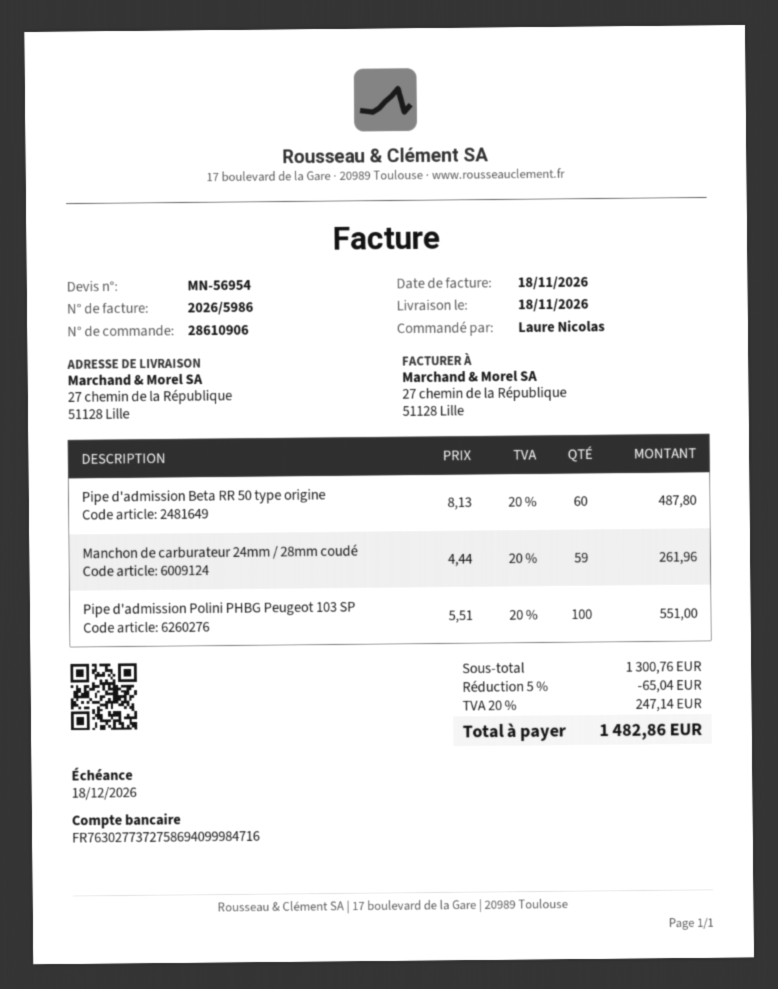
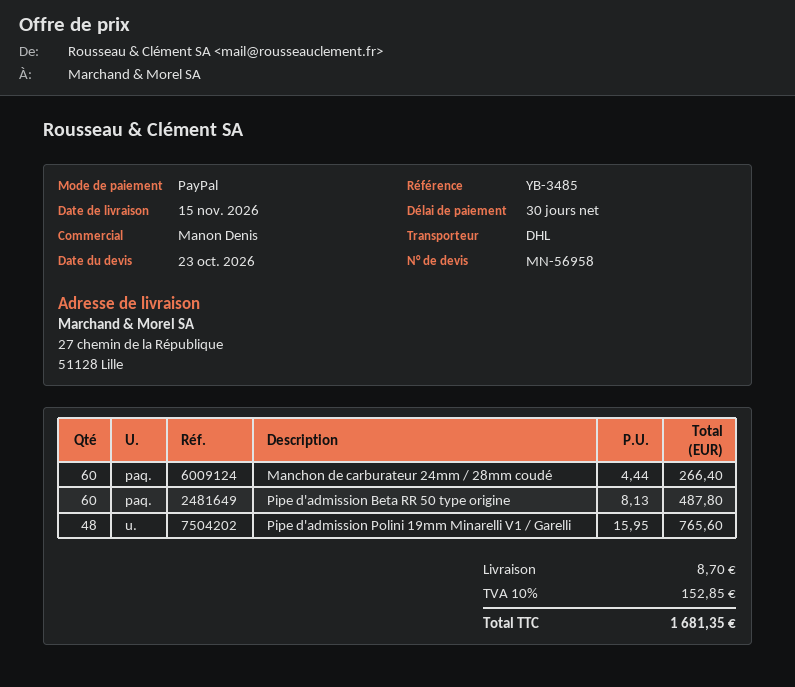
quote number: MN-56954 -> MN-56958
delivery date: 2026-11-18 -> 2026-11-15
Manchon de carburateur 24mm / 28mm coudé: 59 x 4.44 = 261.96 -> 60 x 4.44 = 266.40
Pipe d'admission Polini PHBG Peugeot 103 SP: 100 x 5.51 = 551.00 -> none
Pipe d'admission Polini 19mm Minarelli V1 / Garelli: none -> 48 x 15.95 = 765.60
discount: 5% = 65.04 -> none
shipping: none -> 8.70
tax: 20% = 247.14 -> 10% = 152.85
total: 1482.86 -> 1681.35

